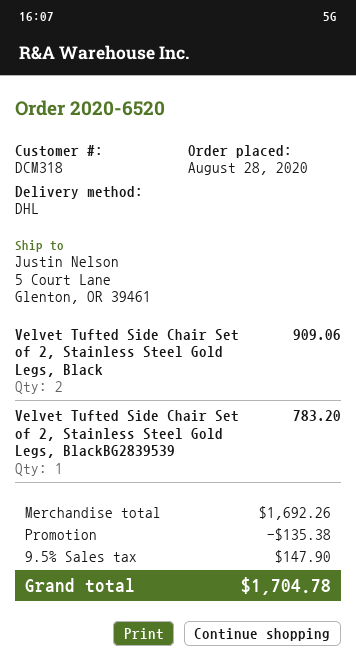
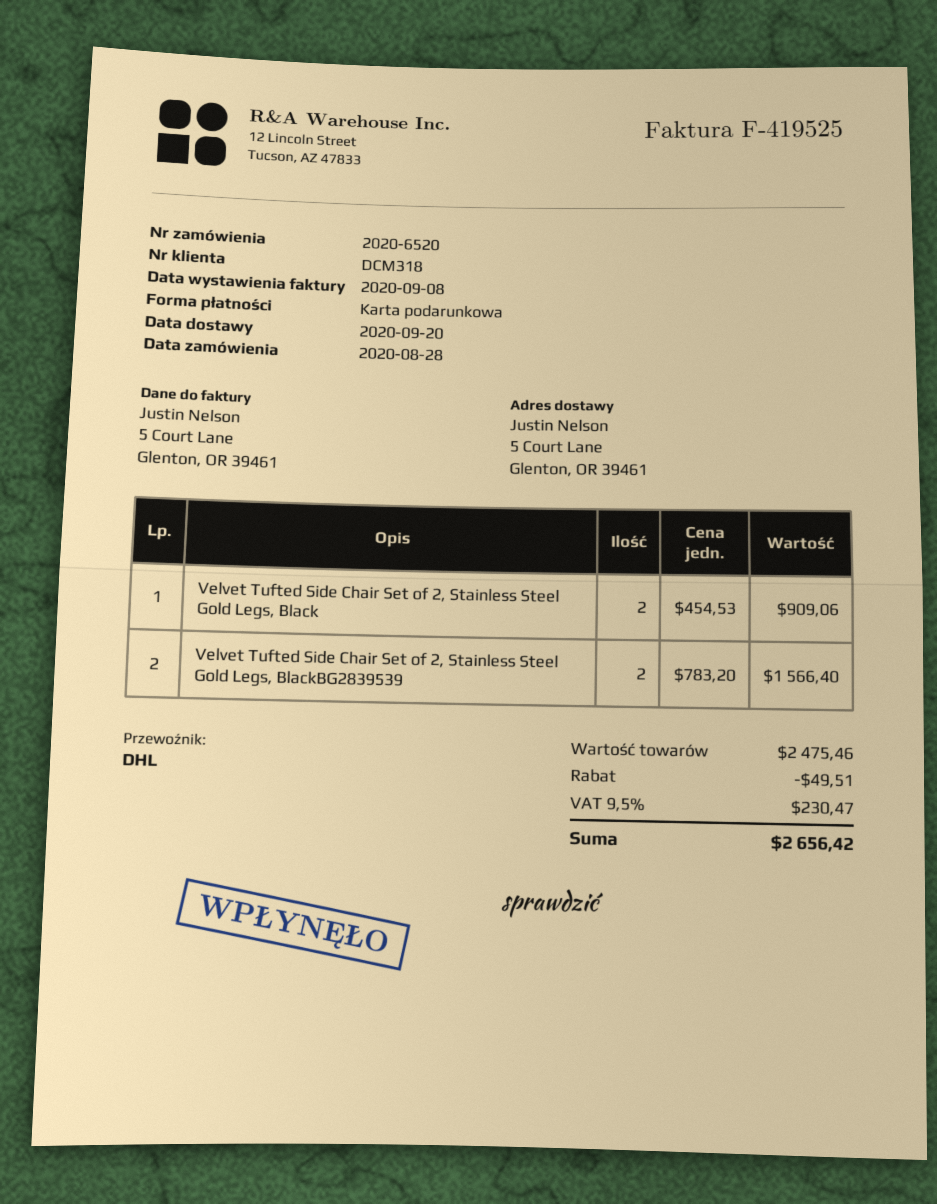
Velvet Tufted Side Chair Set of 2, Stainless Steel Gold Legs, BlackBG2839539: 1 for 783.20 -> 2 for 1566.40
subtotal: 1692.26 -> 2475.46
discount: 135.38 -> 49.51
tax: 9.5% = 147.90 -> 9.5% = 230.47
total: 1704.78 -> 2656.42

